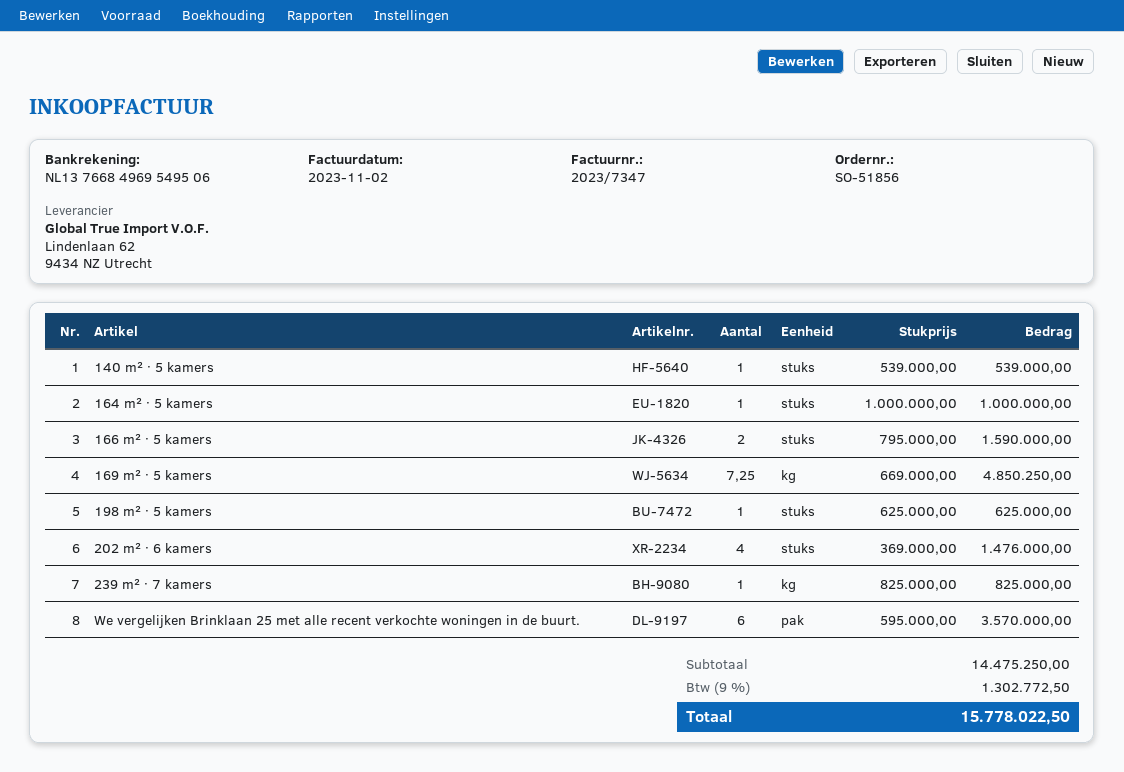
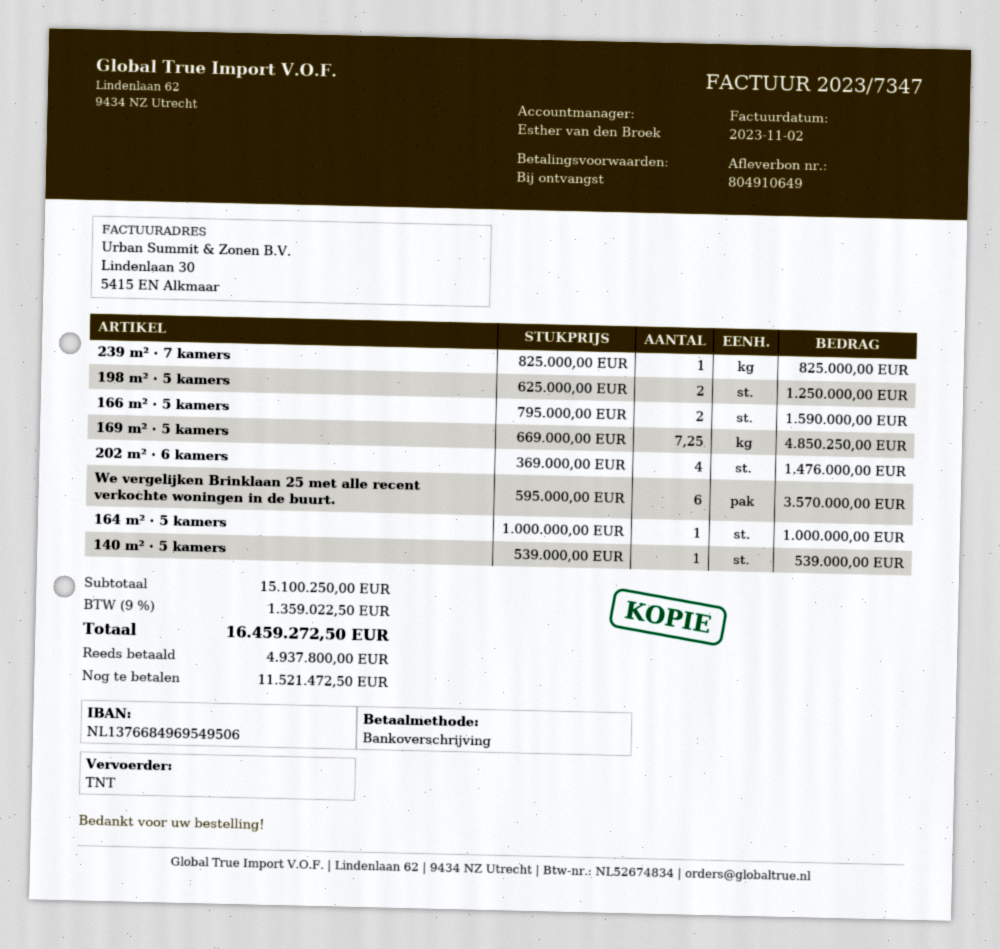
198 m² · 5 kamers: 1 x 625000.00 = 625000.00 -> 2 x 625000.00 = 1250000.00
subtotal: 14475250.00 -> 15100250.00
tax: 9% = 1302772.50 -> 9% = 1359022.50
total: 15778022.50 -> 16459272.50

